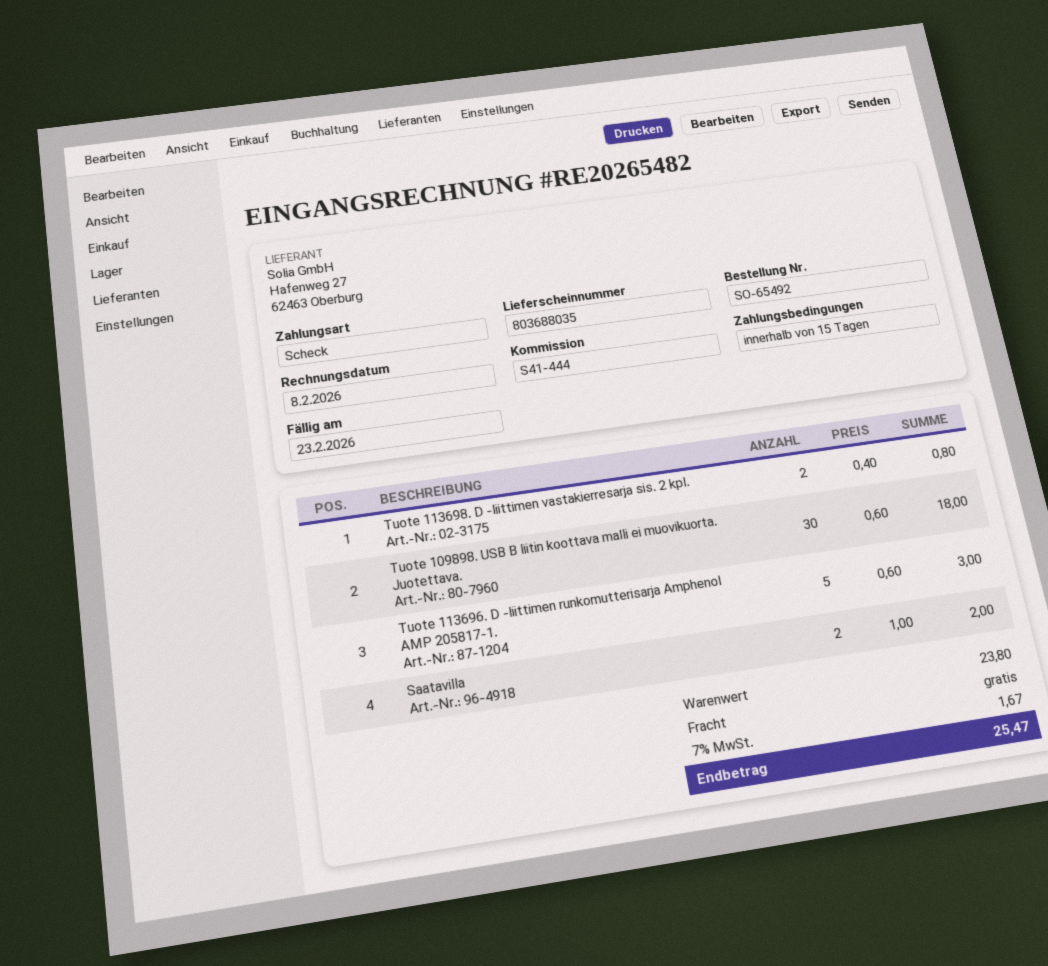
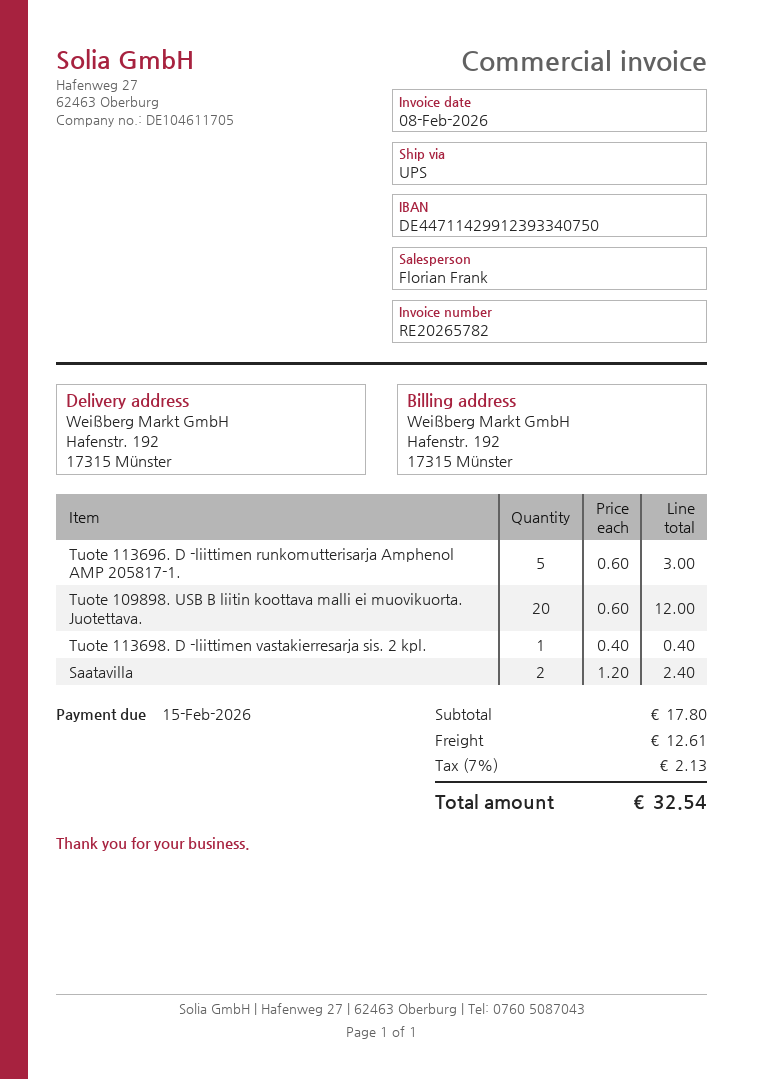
invoice number: RE20265482 -> RE20265782
due date: 2026-02-23 -> 2026-02-15
Tuote 113698. D -liittimen vastakierresarja sis. 2 kpl.: 2 x 0.40 = 0.80 -> 1 x 0.40 = 0.40
Tuote 109898. USB B liitin koottava malli ei muovikuorta. Juotettava.: 30 x 0.60 = 18.00 -> 20 x 0.60 = 12.00
Saatavilla: 2 x 1.00 = 2.00 -> 2 x 1.20 = 2.40
subtotal: 23.80 -> 17.80
shipping: 0.00 -> 12.61
tax: 7% = 1.67 -> 7% = 2.13
total: 25.47 -> 32.54

